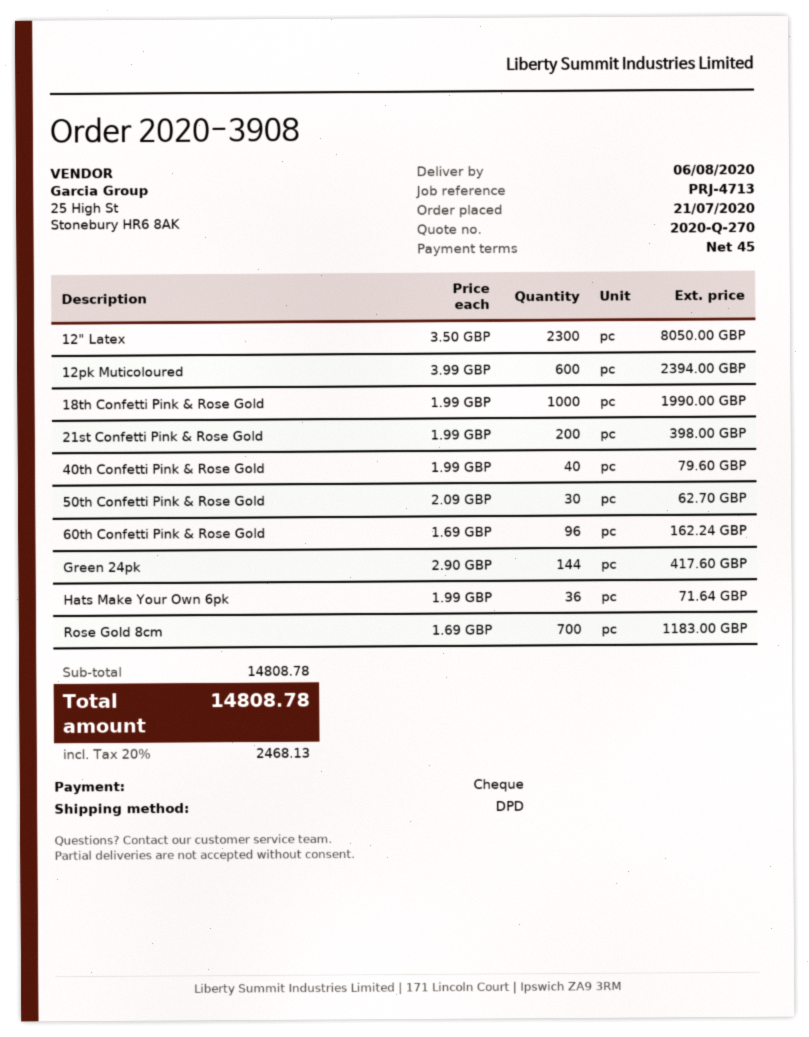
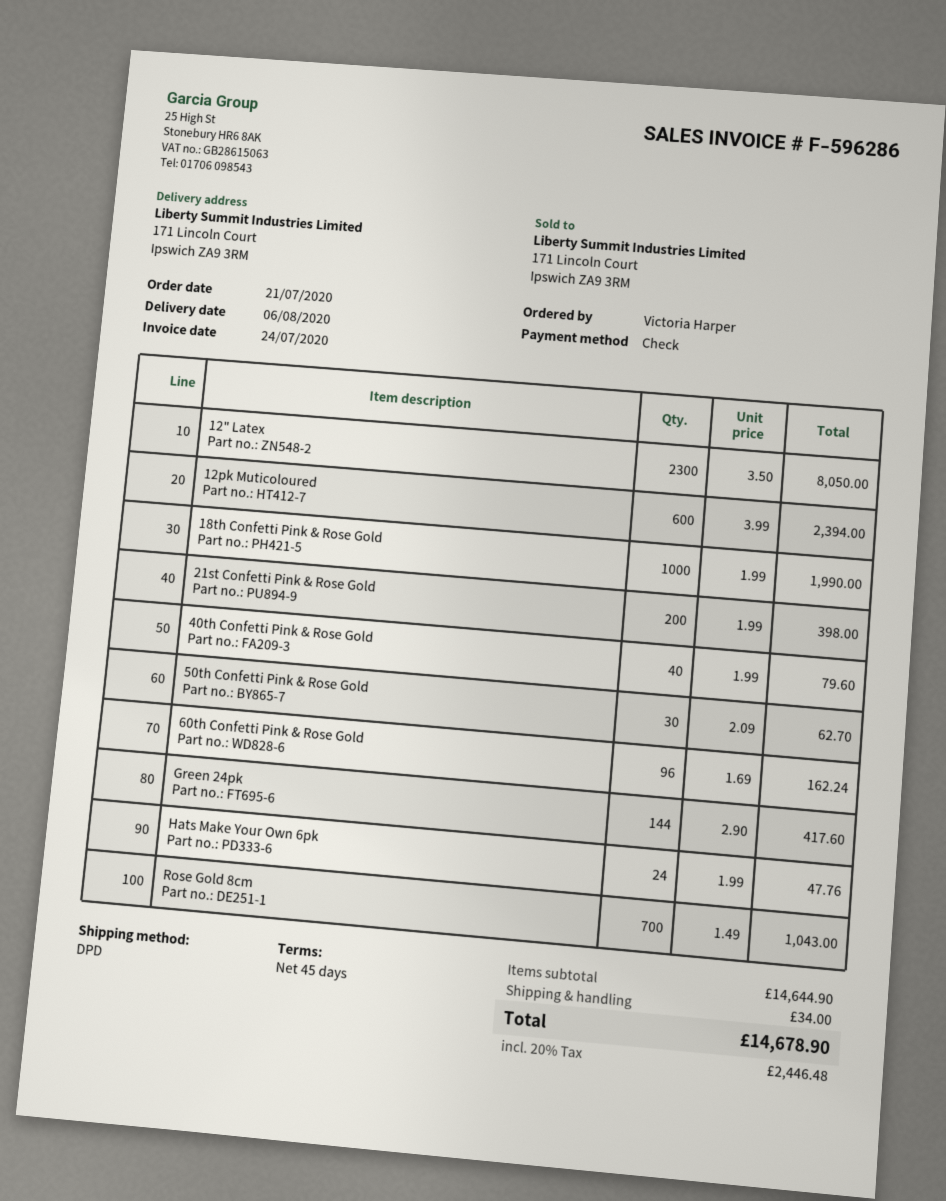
Hats Make Your Own 6pk: 36 x 1.99 = 71.64 -> 24 x 1.99 = 47.76
Rose Gold 8cm: 700 x 1.69 = 1183.00 -> 700 x 1.49 = 1043.00
subtotal: 14808.78 -> 14644.90
shipping: none -> 34.00
tax: 20% = 2468.13 -> 20% = 2446.48
total: 14808.78 -> 14678.90

